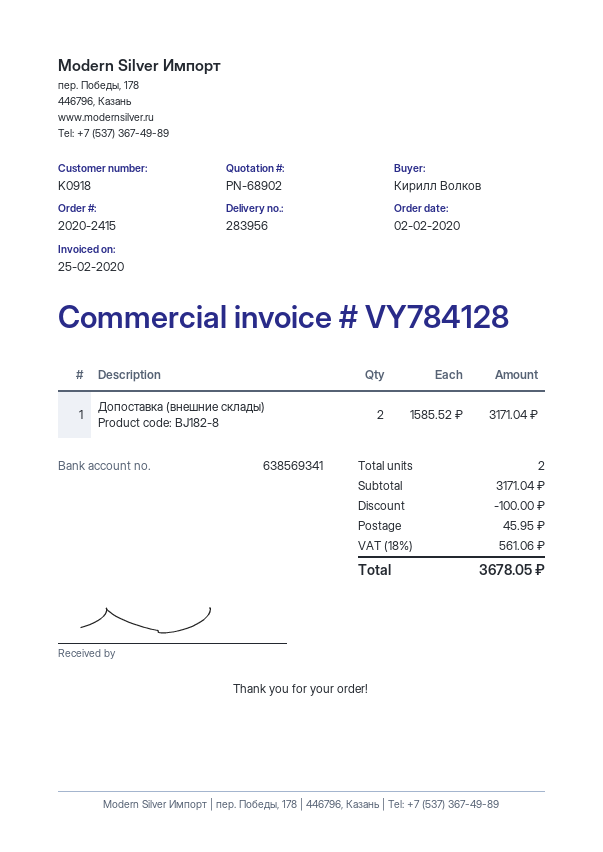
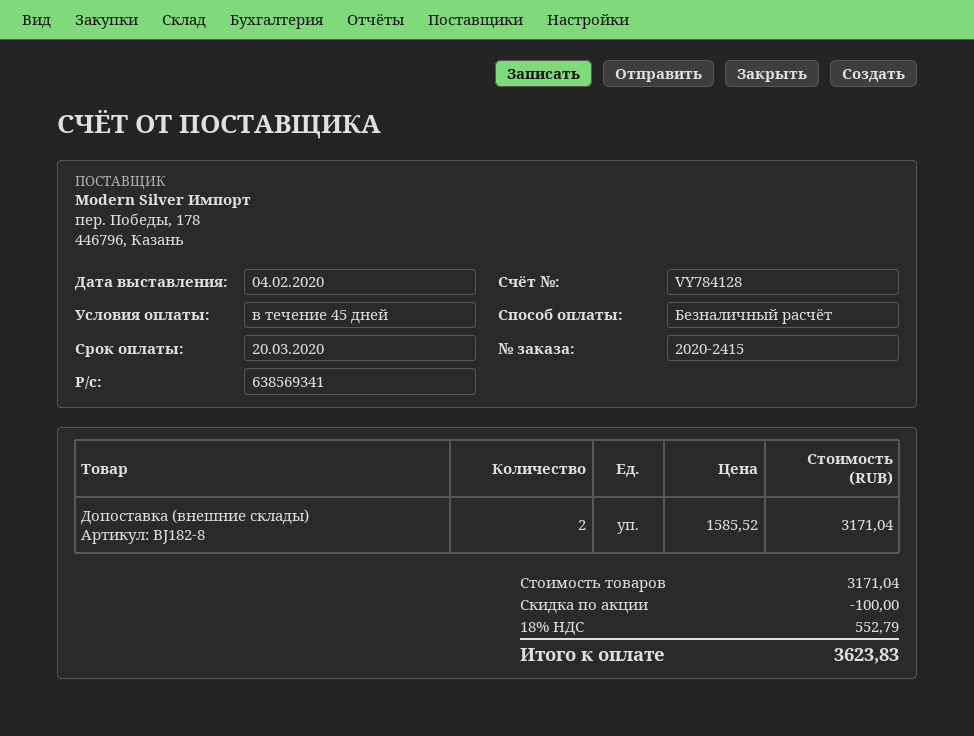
invoice date: 2020-02-25 -> 2020-02-04
shipping: 45.95 -> none
tax: 18% = 561.06 -> 18% = 552.79
total: 3678.05 -> 3623.83

